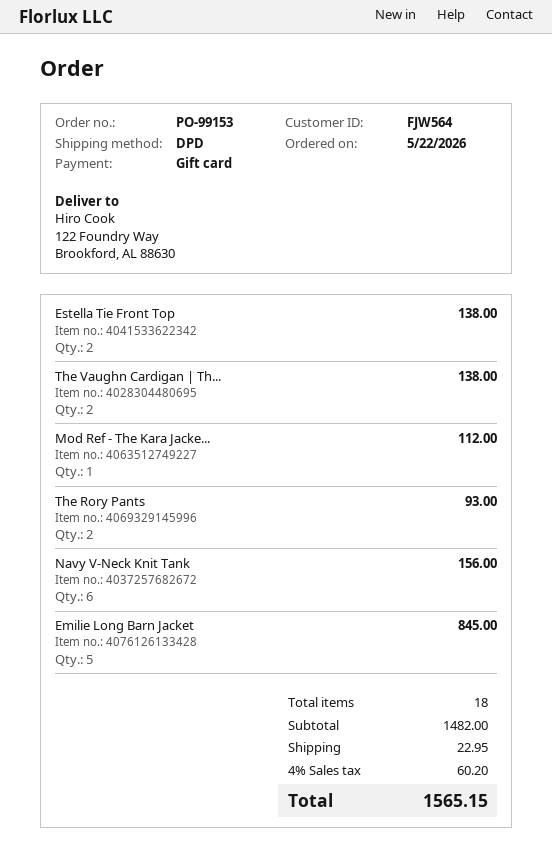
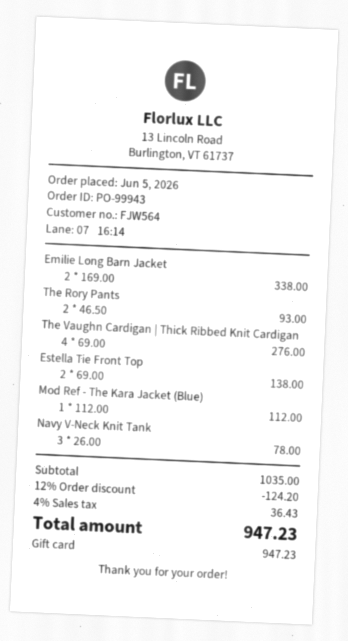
order number: PO-99153 -> PO-99943
order date: 2026-05-22 -> 2026-06-05
The Vaughn Cardigan | Th...: 2 for 138.00 -> 4 for 276.00
Navy V-Neck Knit Tank: 6 for 156.00 -> 3 for 78.00
Emilie Long Barn Jacket: 5 for 845.00 -> 2 for 338.00
subtotal: 1482.00 -> 1035.00
discount: none -> 12% = 124.20
shipping: 22.95 -> none
tax: 4% = 60.20 -> 4% = 36.43
total: 1565.15 -> 947.23

